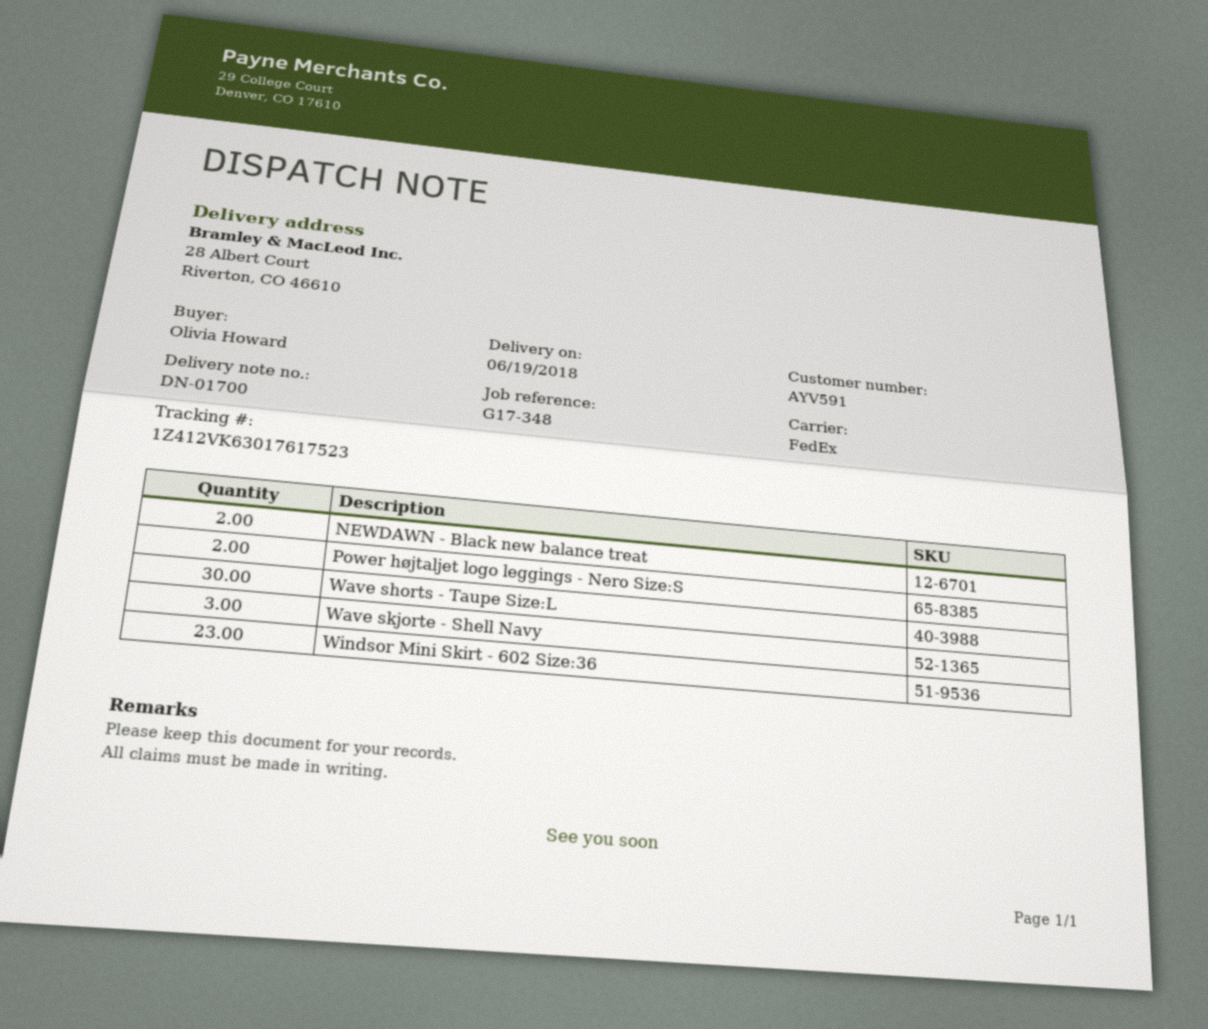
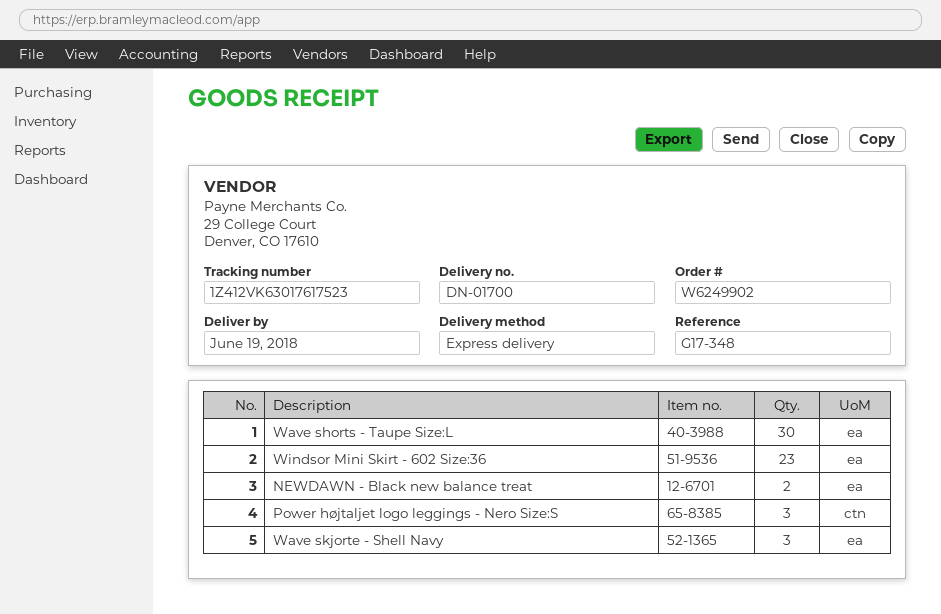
shipping method: FedEx -> express
Power højtaljet logo leggings - Nero Size:S: 2 -> 3

